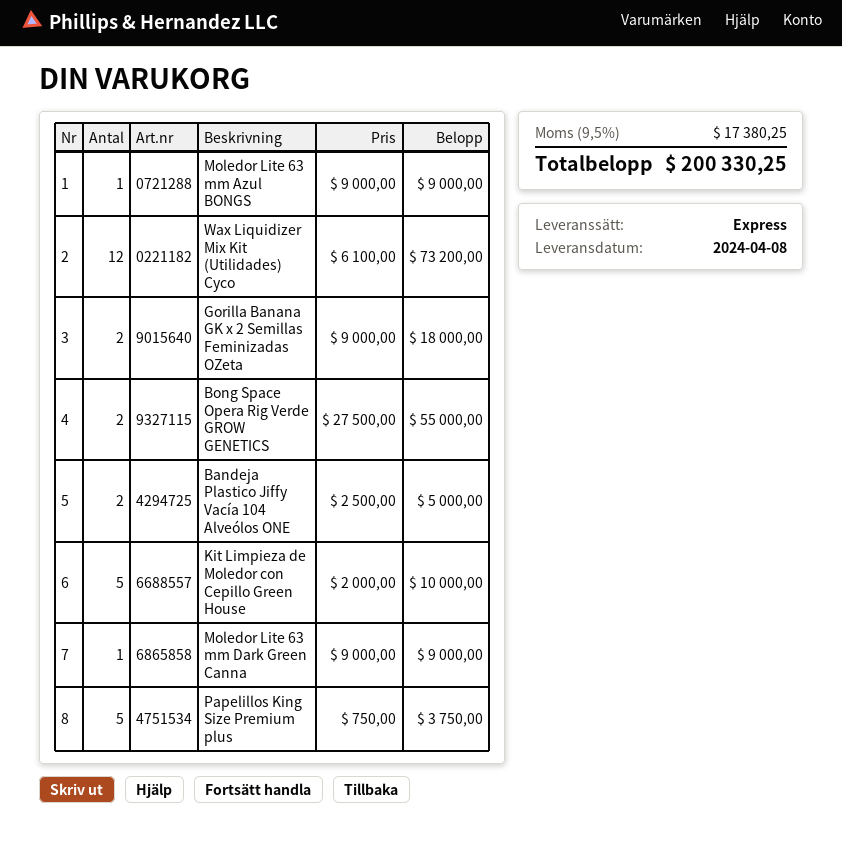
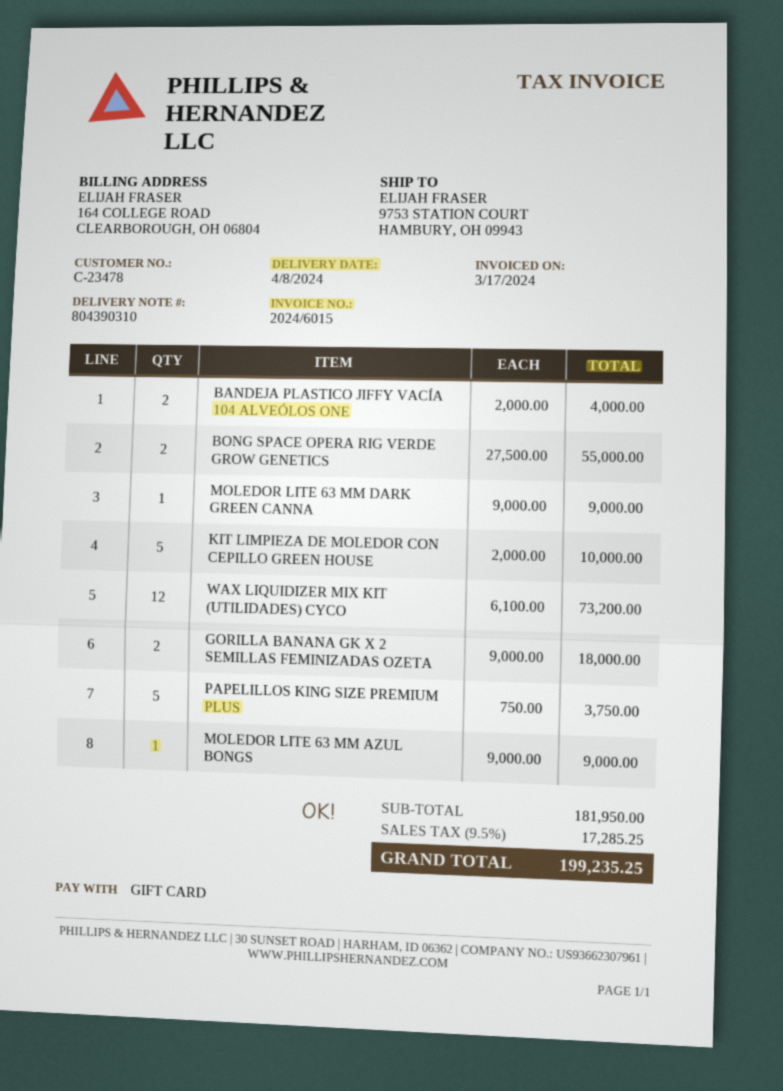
Bandeja Plastico Jiffy Vacía 104 Alveólos ONE: 2 x 2500.00 = 5000.00 -> 2 x 2000.00 = 4000.00
tax: 9.5% = 17380.25 -> 9.5% = 17285.25
total: 200330.25 -> 199235.25

